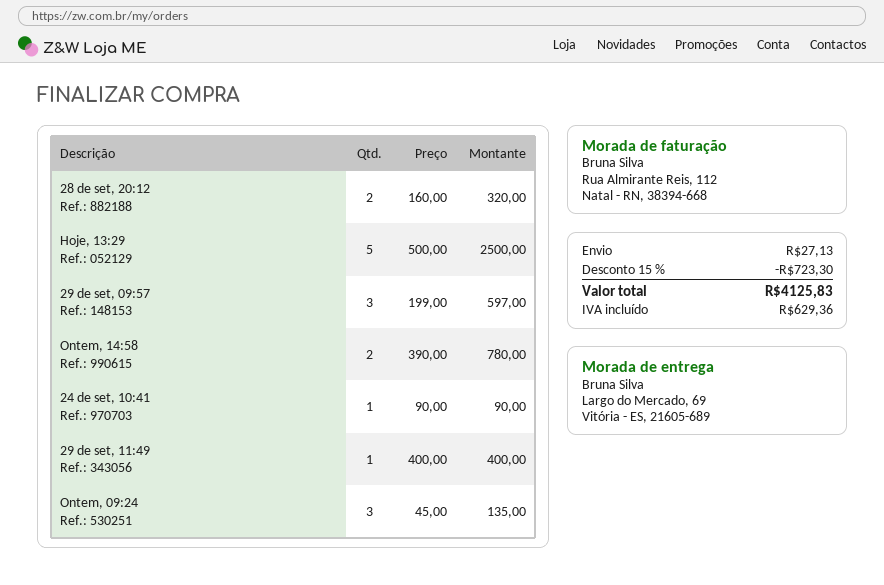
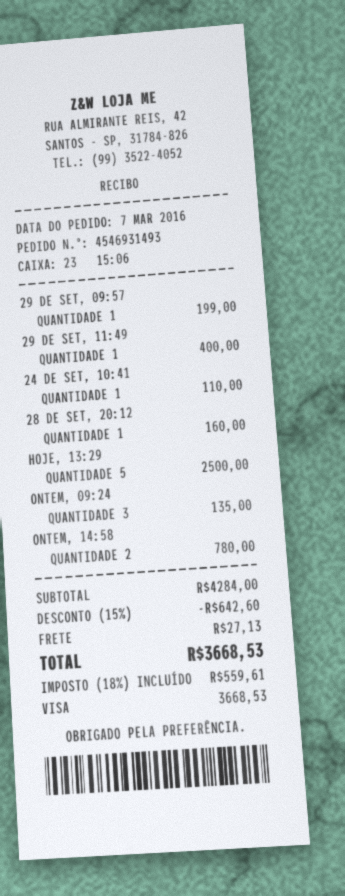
28 de set, 20:12: 2 for 320.00 -> 1 for 160.00
29 de set, 09:57: 3 for 597.00 -> 1 for 199.00
24 de set, 10:41: 1 for 90.00 -> 1 for 110.00
discount: 15% = 723.30 -> 15% = 642.60
tax: 629.36 -> 559.61
total: 4125.83 -> 3668.53

